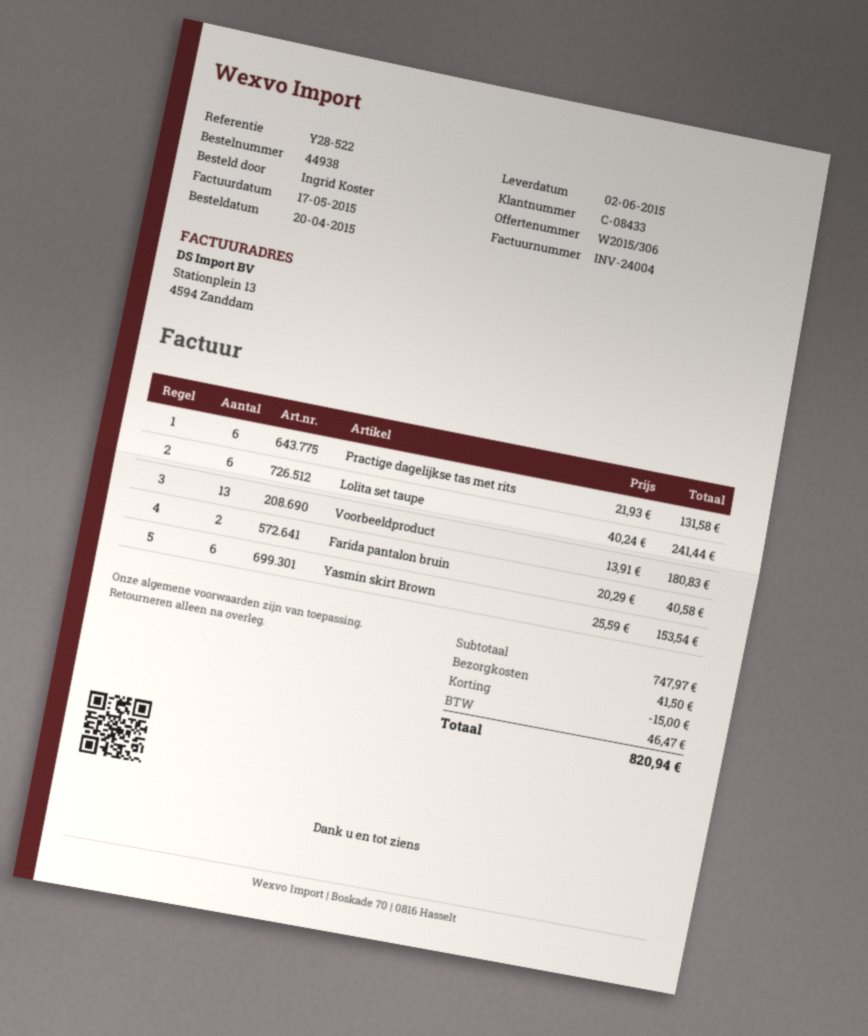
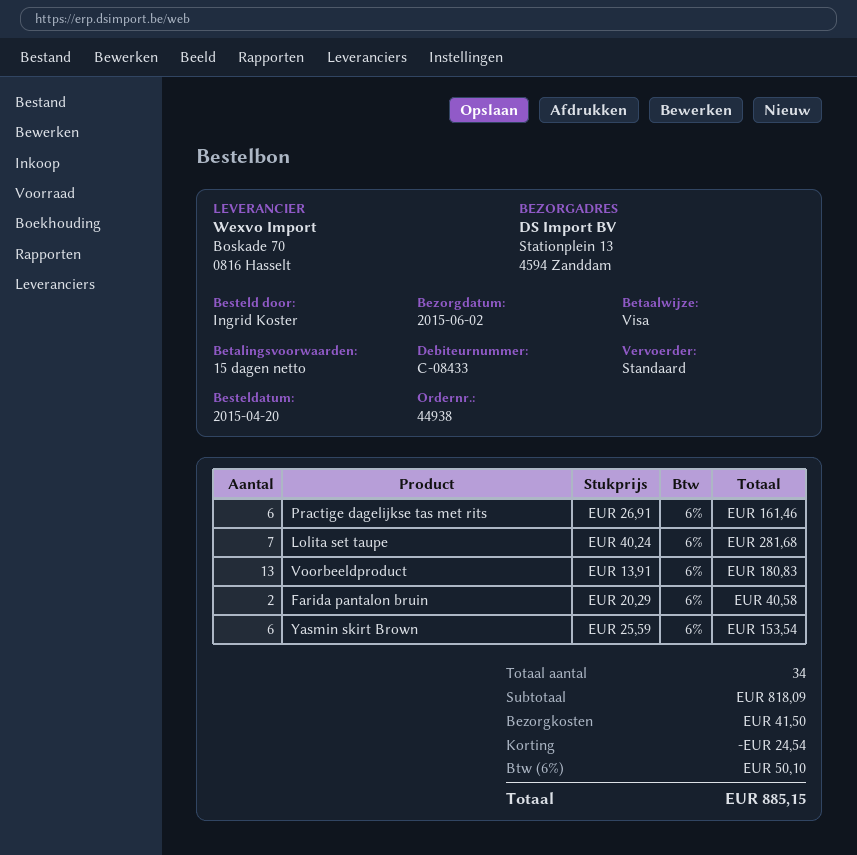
Practige dagelijkse tas met rits: 6 x 21.93 = 131.58 -> 6 x 26.91 = 161.46
Lolita set taupe: 6 x 40.24 = 241.44 -> 7 x 40.24 = 281.68
subtotal: 747.97 -> 818.09
discount: 15.00 -> 24.54
tax: 46.47 -> 50.10
total: 820.94 -> 885.15

